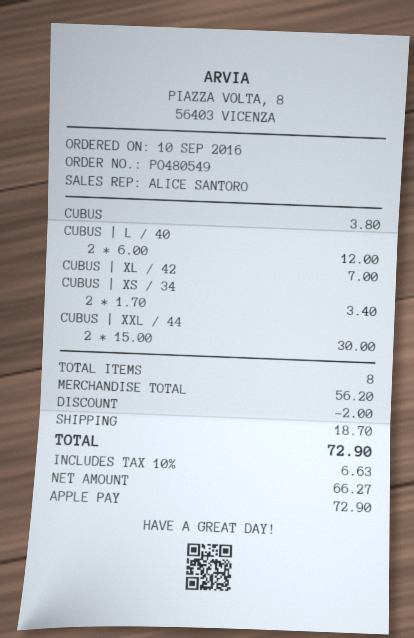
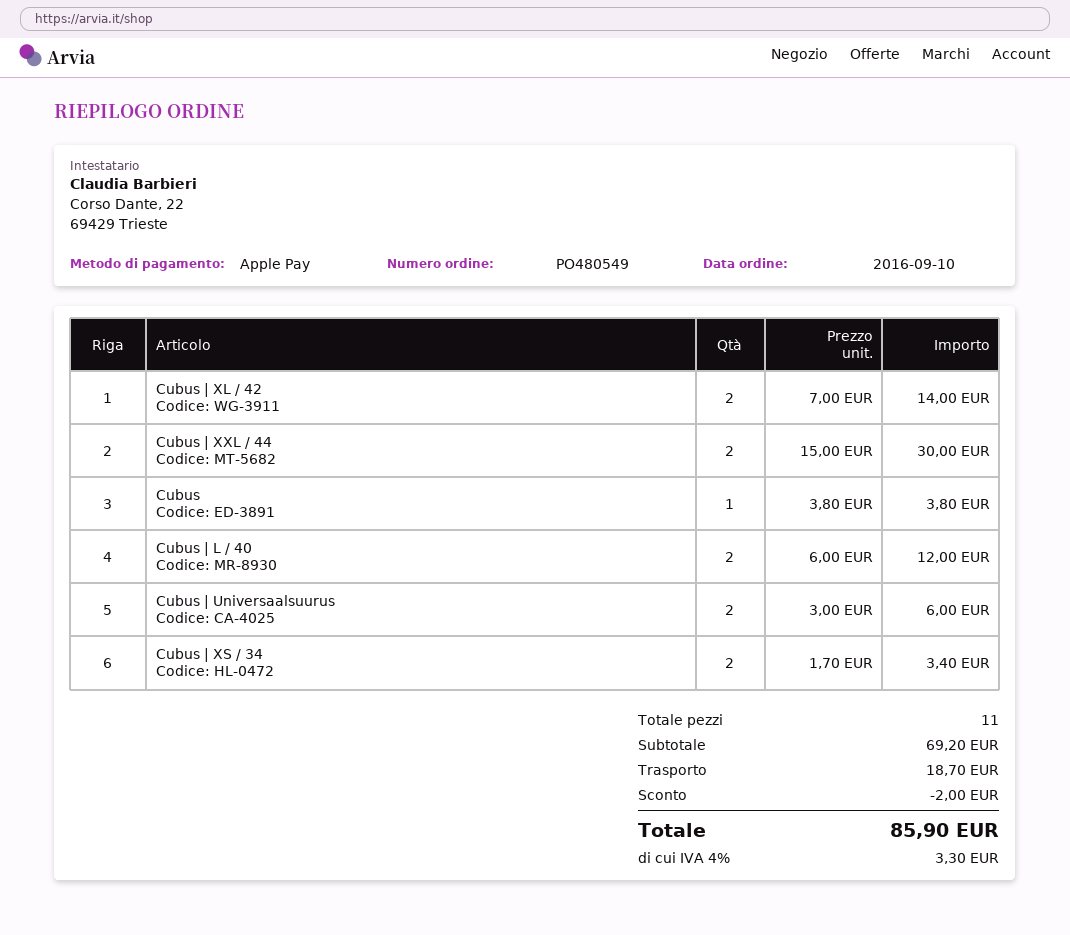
CUBUS | XL / 42: 1 x 7.00 = 7.00 -> 2 x 7.00 = 14.00
Cubus | Universaalsuurus: none -> 2 x 3.00 = 6.00
total quantity: 8 -> 11
subtotal: 56.20 -> 69.20
tax: 10% = 6.63 -> 4% = 3.30
total: 72.90 -> 85.90

